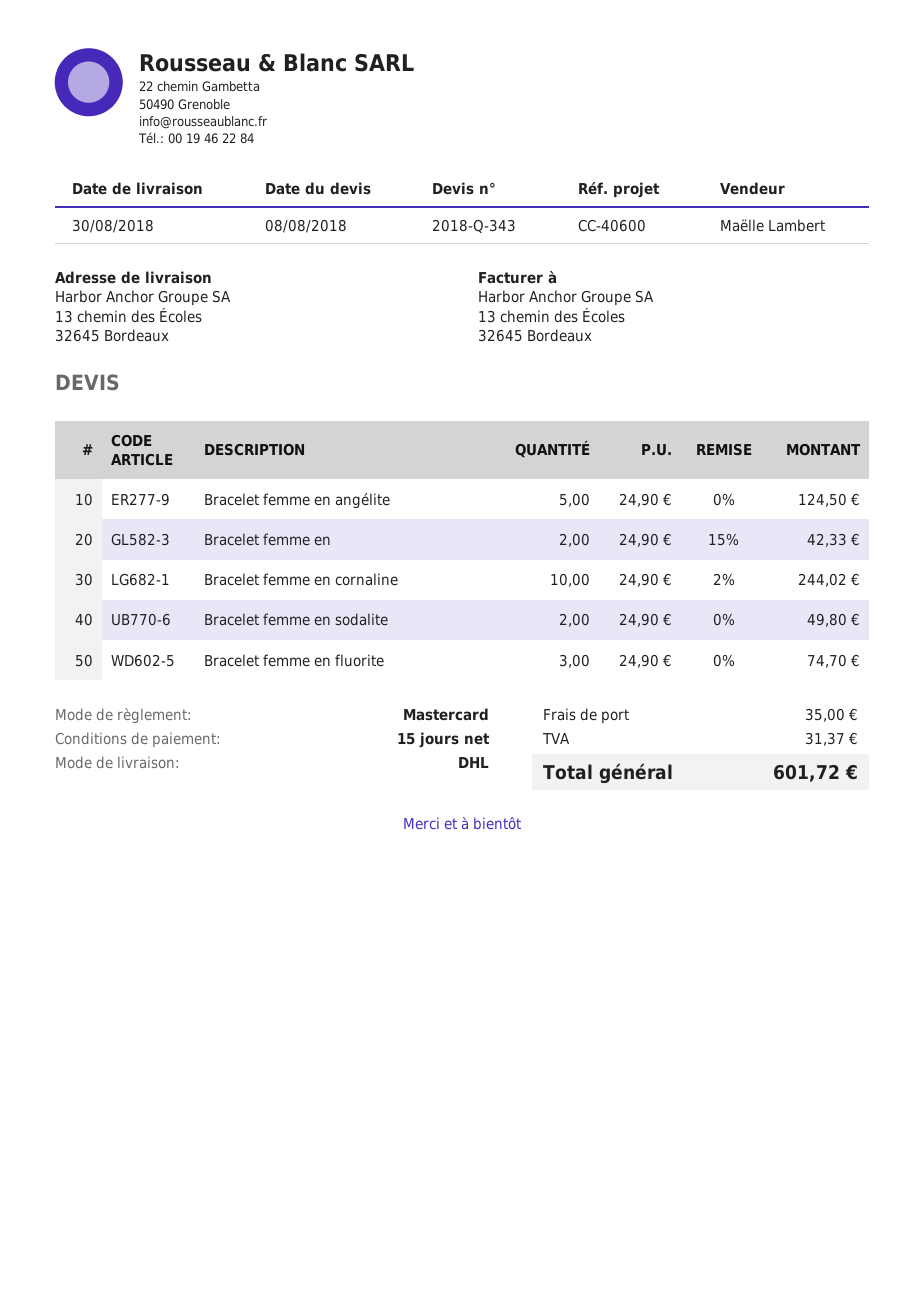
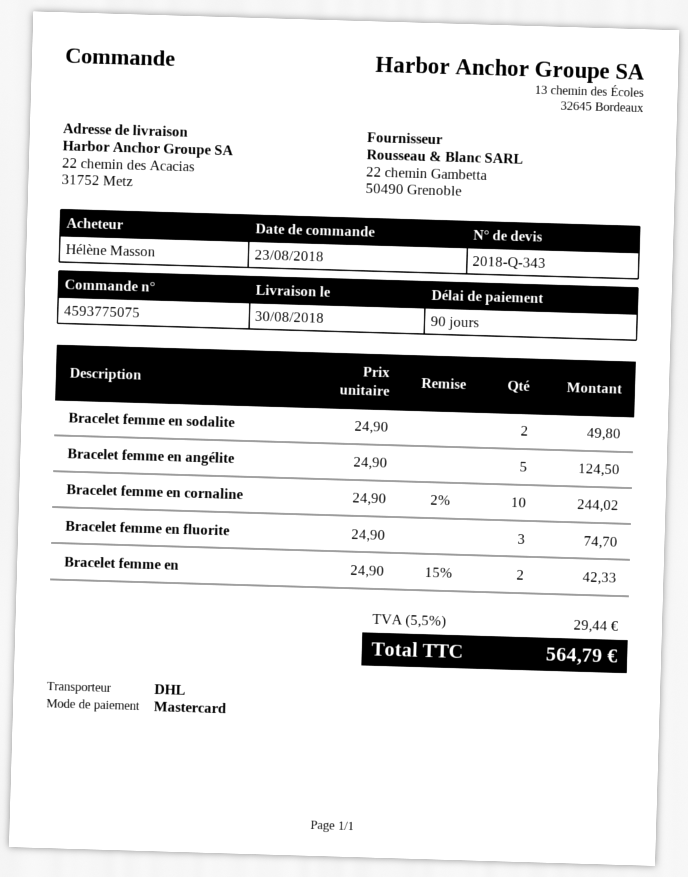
payment terms: 15 days -> 90 days
ship to: 13 chemin des Écoles, 32645 Bordeaux -> 22 chemin des Acacias, 31752 Metz
shipping: 35.00 -> none
tax: 31.37 -> 29.44
total: 601.72 -> 564.79

